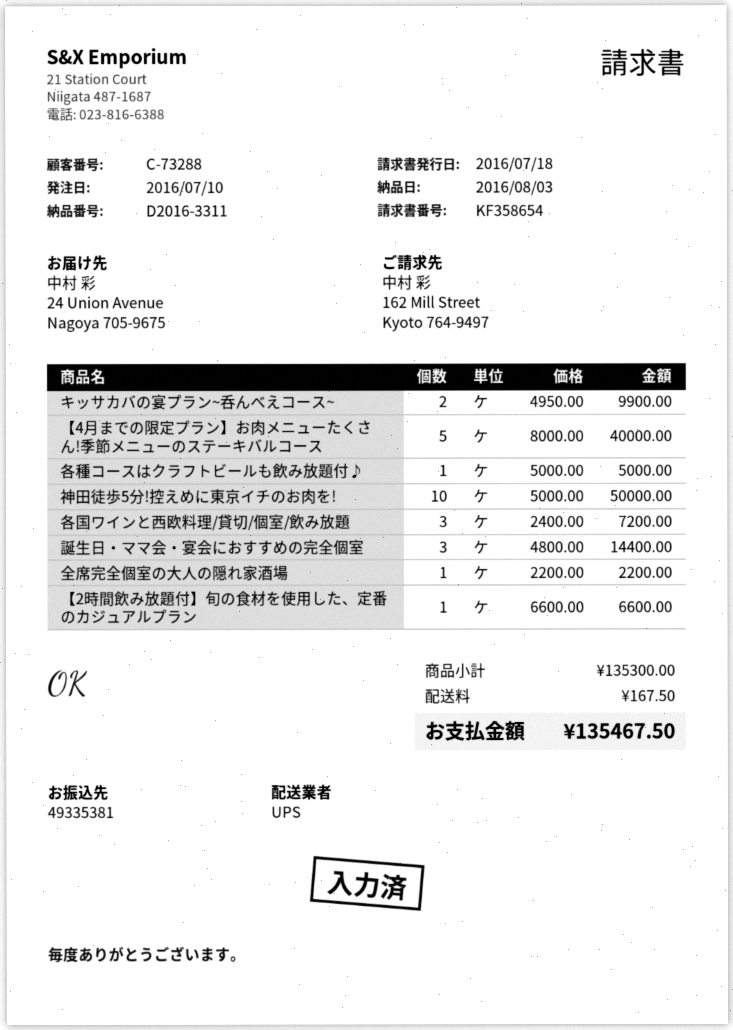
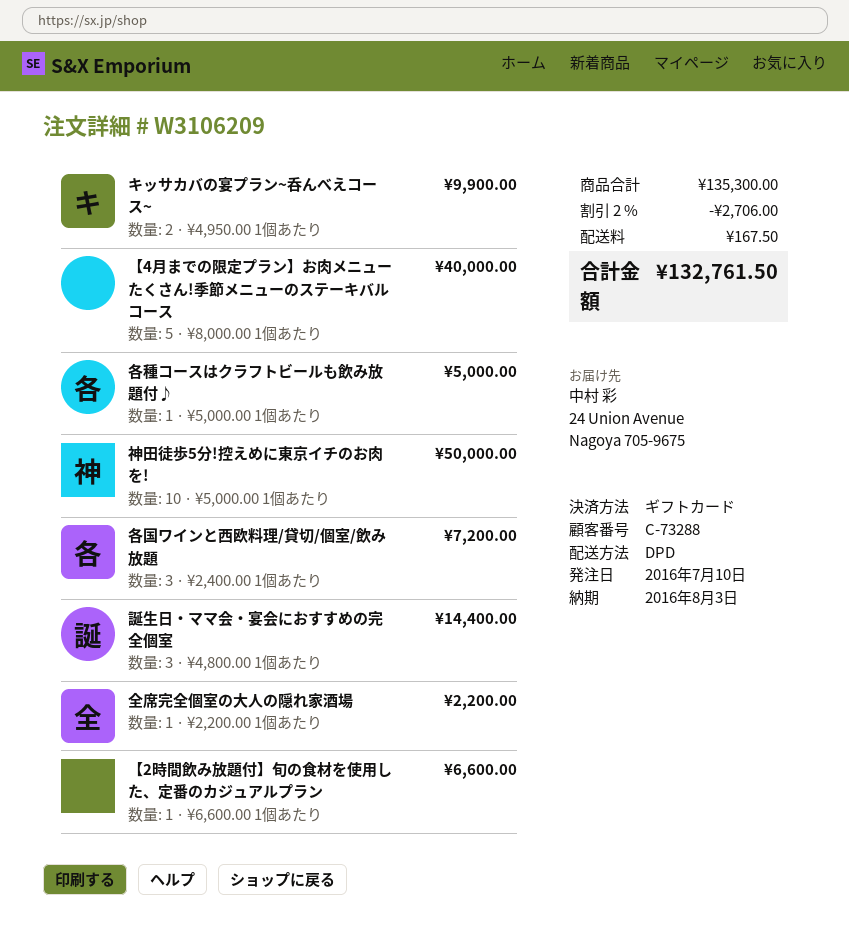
shipping method: UPS -> DPD
discount: none -> 2% = 2706.00
total: 135467.50 -> 132761.50

